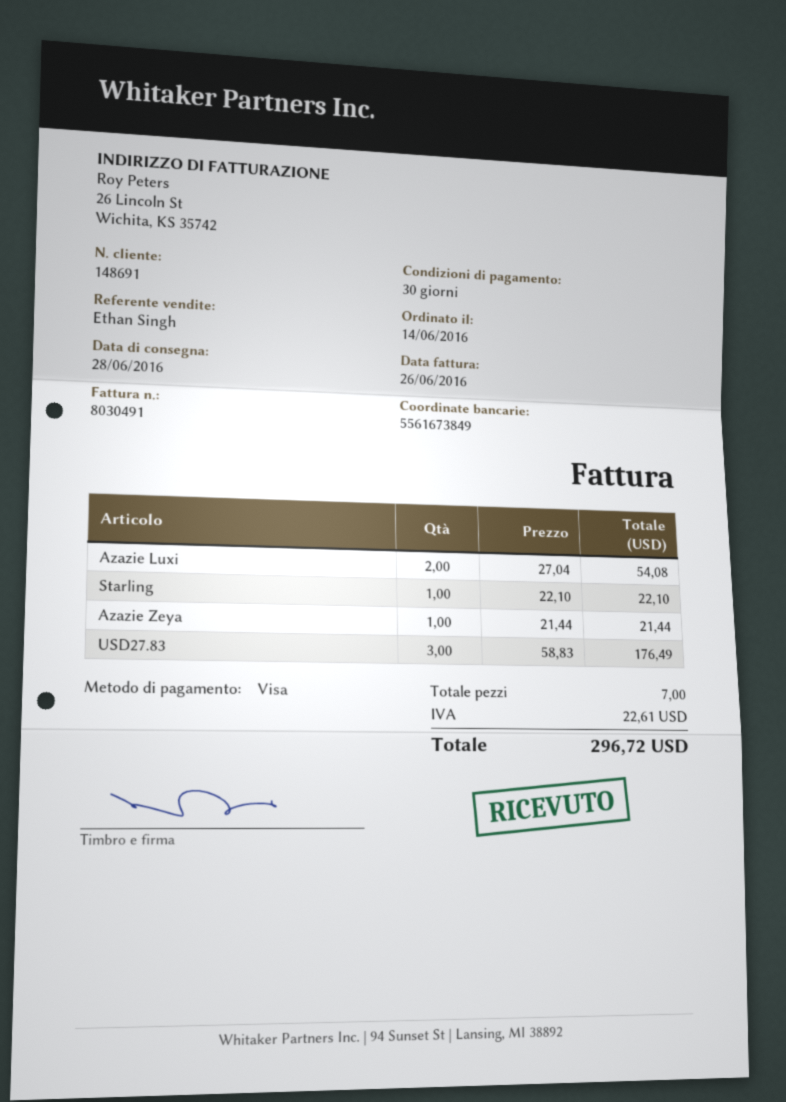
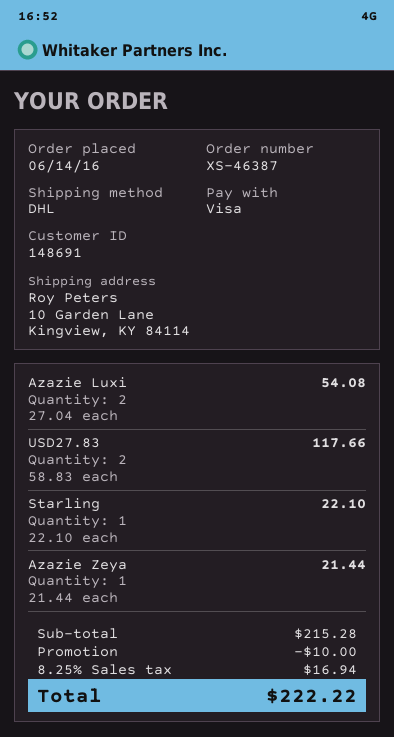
USD27.83: 3 x 58.83 = 176.49 -> 2 x 58.83 = 117.66
discount: none -> 10.00
tax: 22.61 -> 16.94
total: 296.72 -> 222.22

